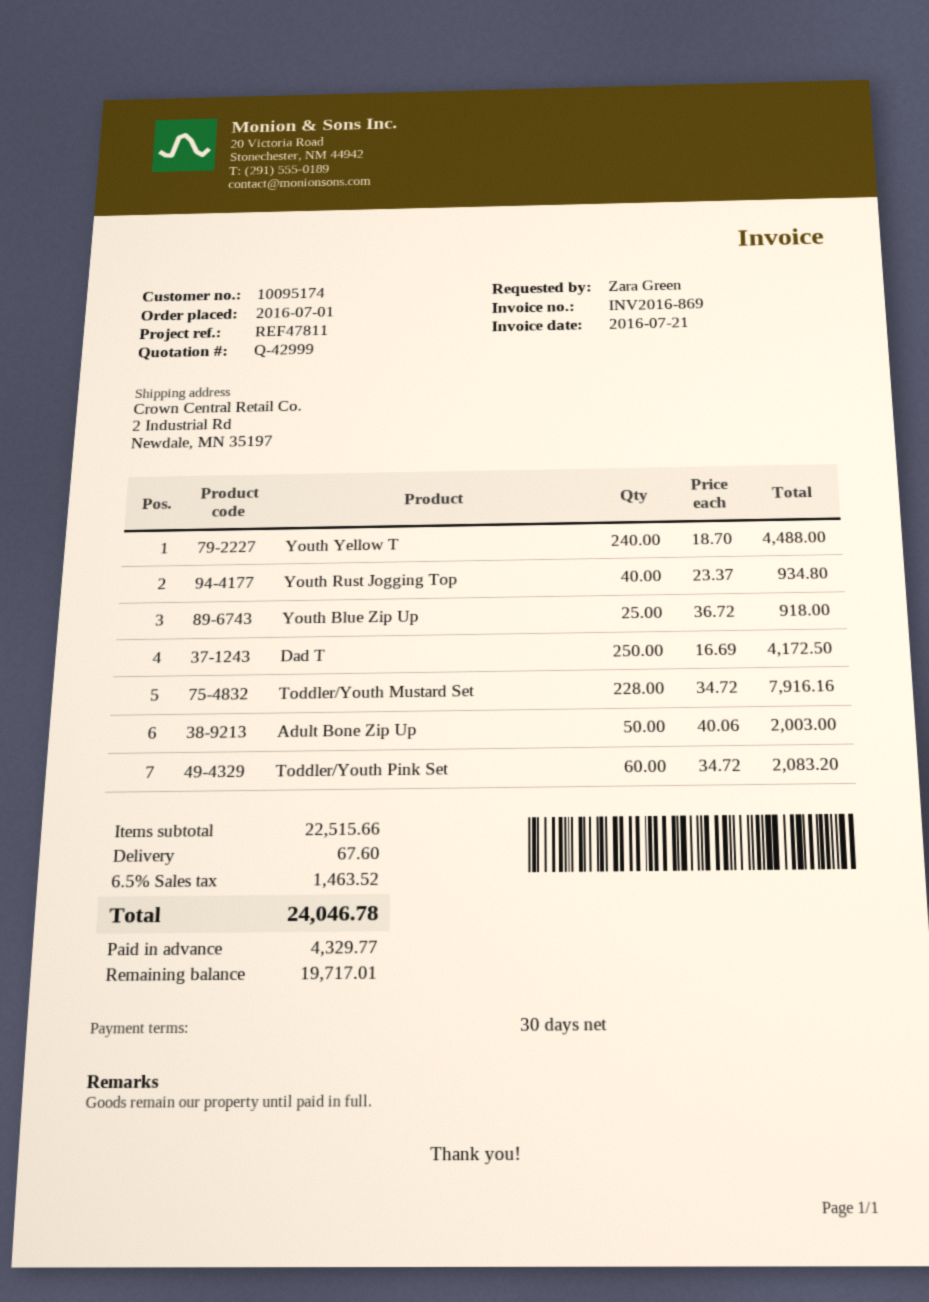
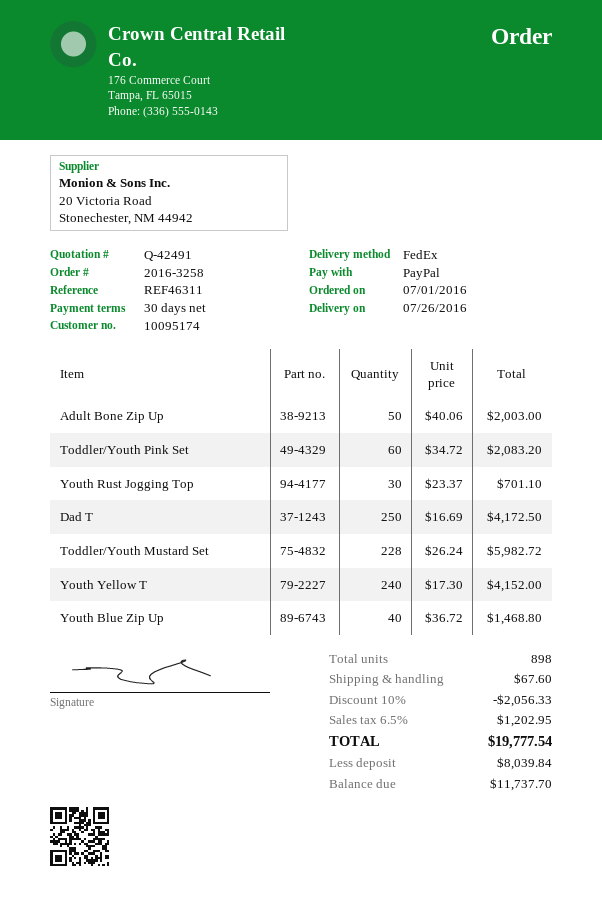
quote number: Q-42999 -> Q-42491
reference: REF47811 -> REF46311
Youth Yellow T: 240 x 18.70 = 4488.00 -> 240 x 17.30 = 4152.00
Youth Rust Jogging Top: 40 x 23.37 = 934.80 -> 30 x 23.37 = 701.10
Youth Blue Zip Up: 25 x 36.72 = 918.00 -> 40 x 36.72 = 1468.80
Toddler/Youth Mustard Set: 228 x 34.72 = 7916.16 -> 228 x 26.24 = 5982.72
discount: none -> 10% = 2056.33
tax: 6.5% = 1463.52 -> 6.5% = 1202.95
total: 24046.78 -> 19777.54
deposit: 4329.77 -> 8039.84
balance: 19717.01 -> 11737.70

